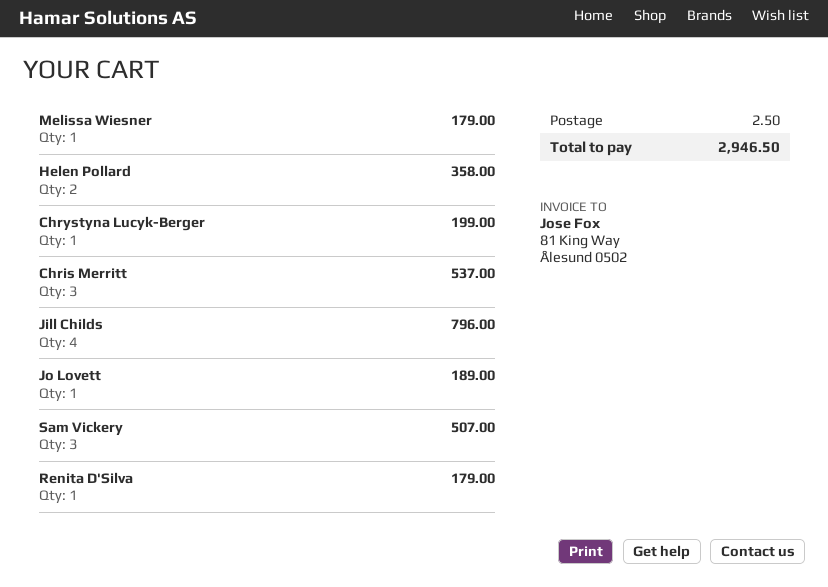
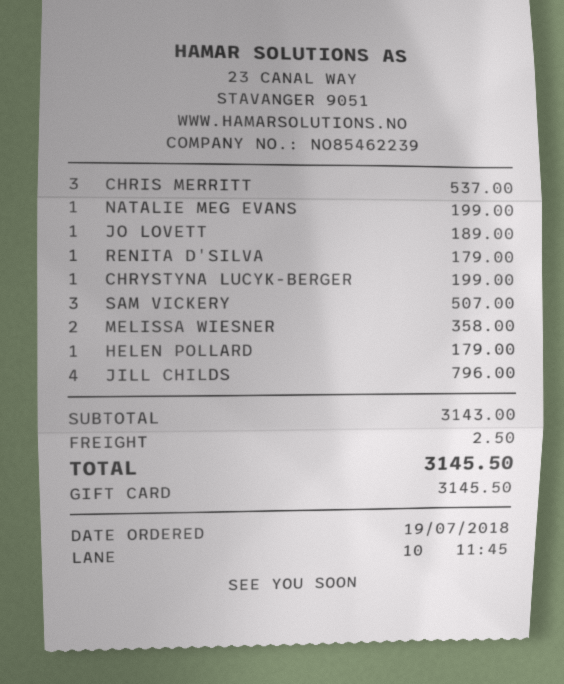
Melissa Wiesner: 1 for 179.00 -> 2 for 358.00
Helen Pollard: 2 for 358.00 -> 1 for 179.00
NATALIE MEG EVANS: none -> 1 for 199.00
total: 2946.50 -> 3145.50

